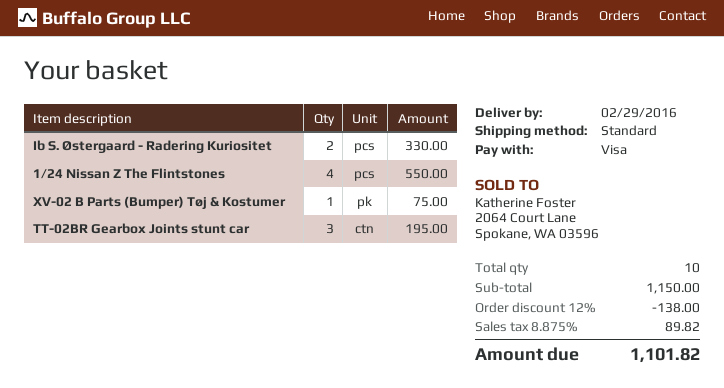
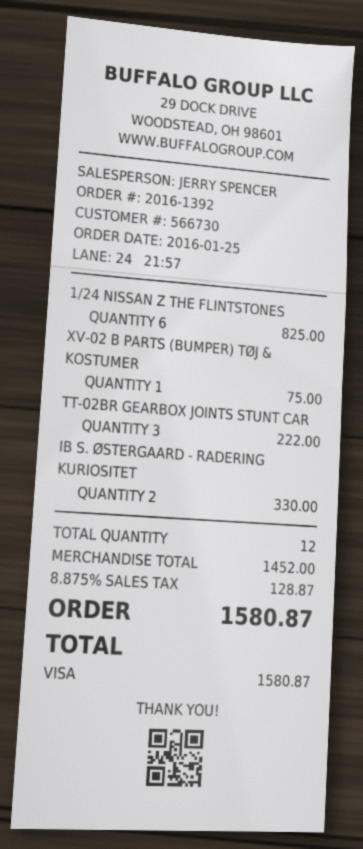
1/24 Nissan Z The Flintstones: 4 for 550.00 -> 6 for 825.00
TT-02BR Gearbox Joints stunt car: 3 for 195.00 -> 3 for 222.00
total quantity: 10 -> 12
subtotal: 1150.00 -> 1452.00
discount: 12% = 138.00 -> none
tax: 8.875% = 89.82 -> 8.875% = 128.87
total: 1101.82 -> 1580.87

